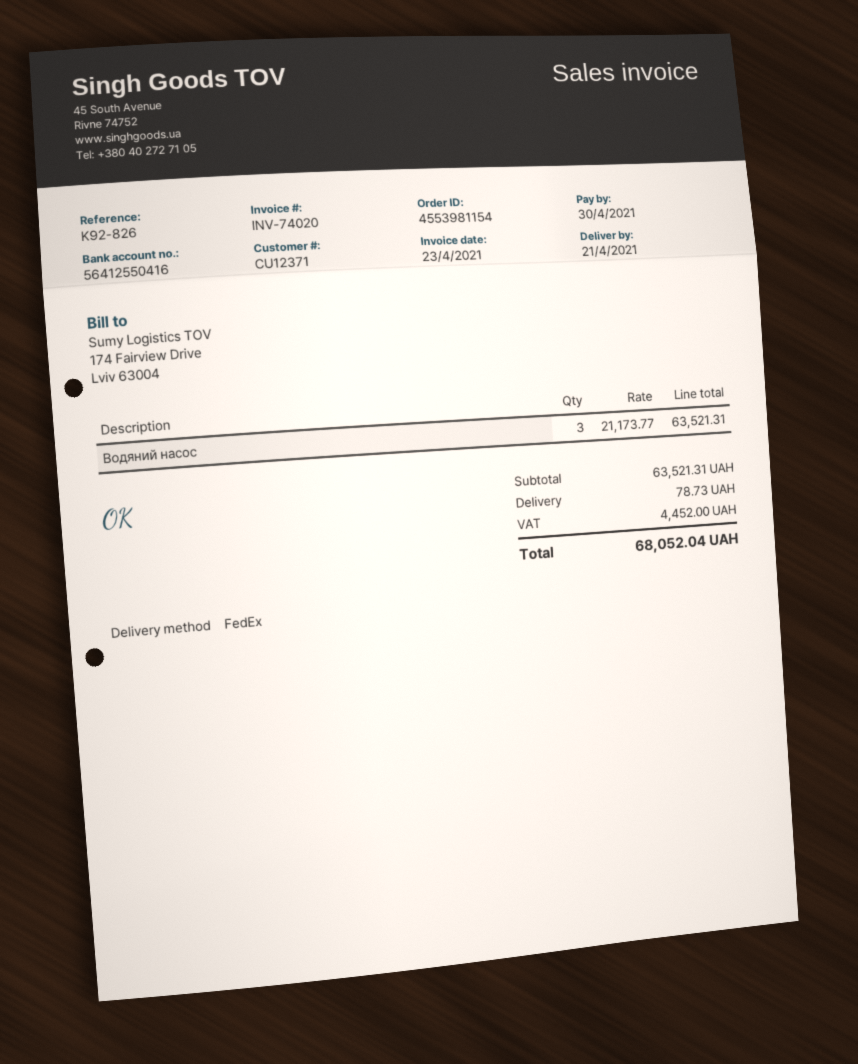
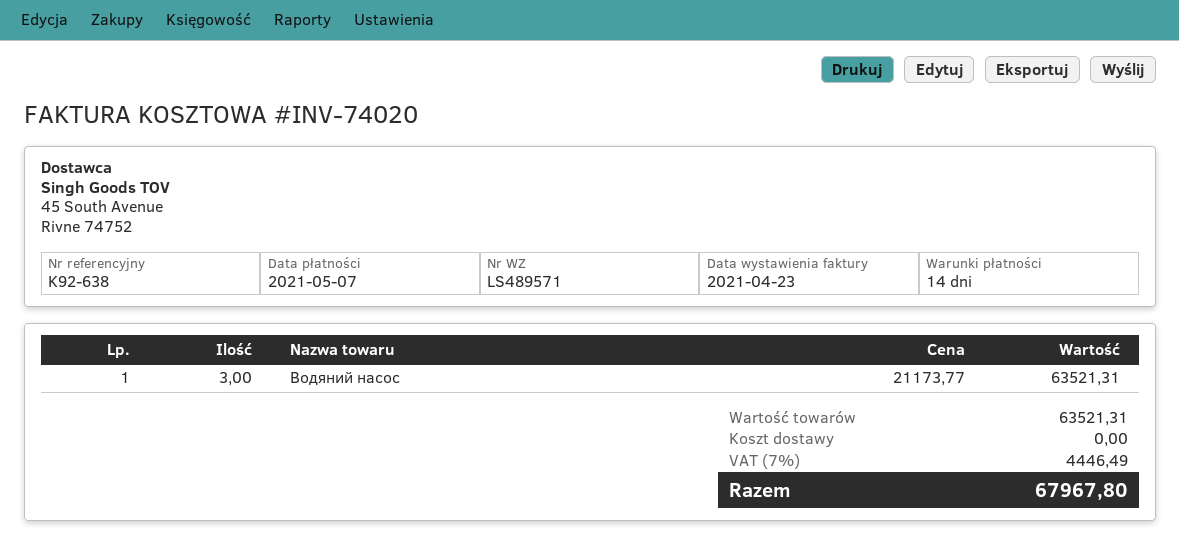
due date: 2021-04-30 -> 2021-05-07
reference: K92-826 -> K92-638
shipping: 78.73 -> 0.00
tax: 4452.00 -> 4446.49
total: 68052.04 -> 67967.80

